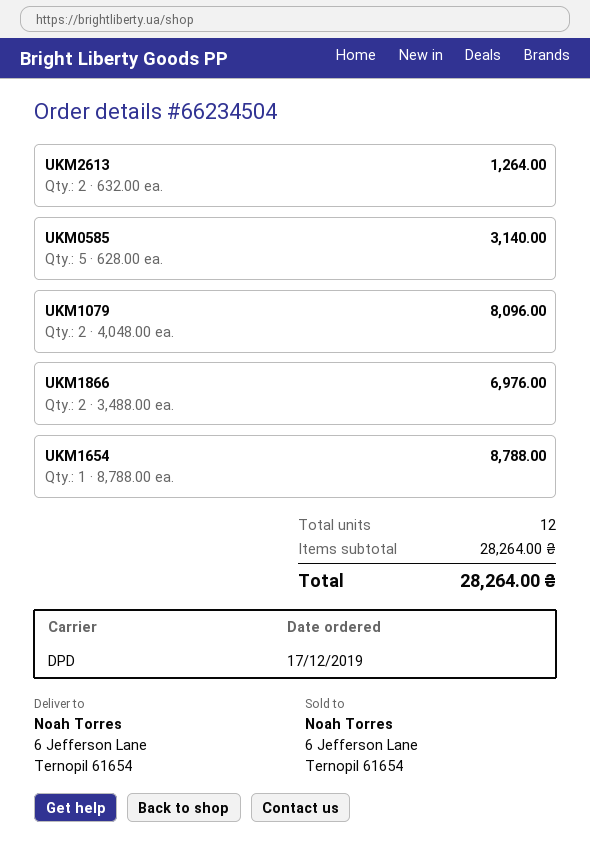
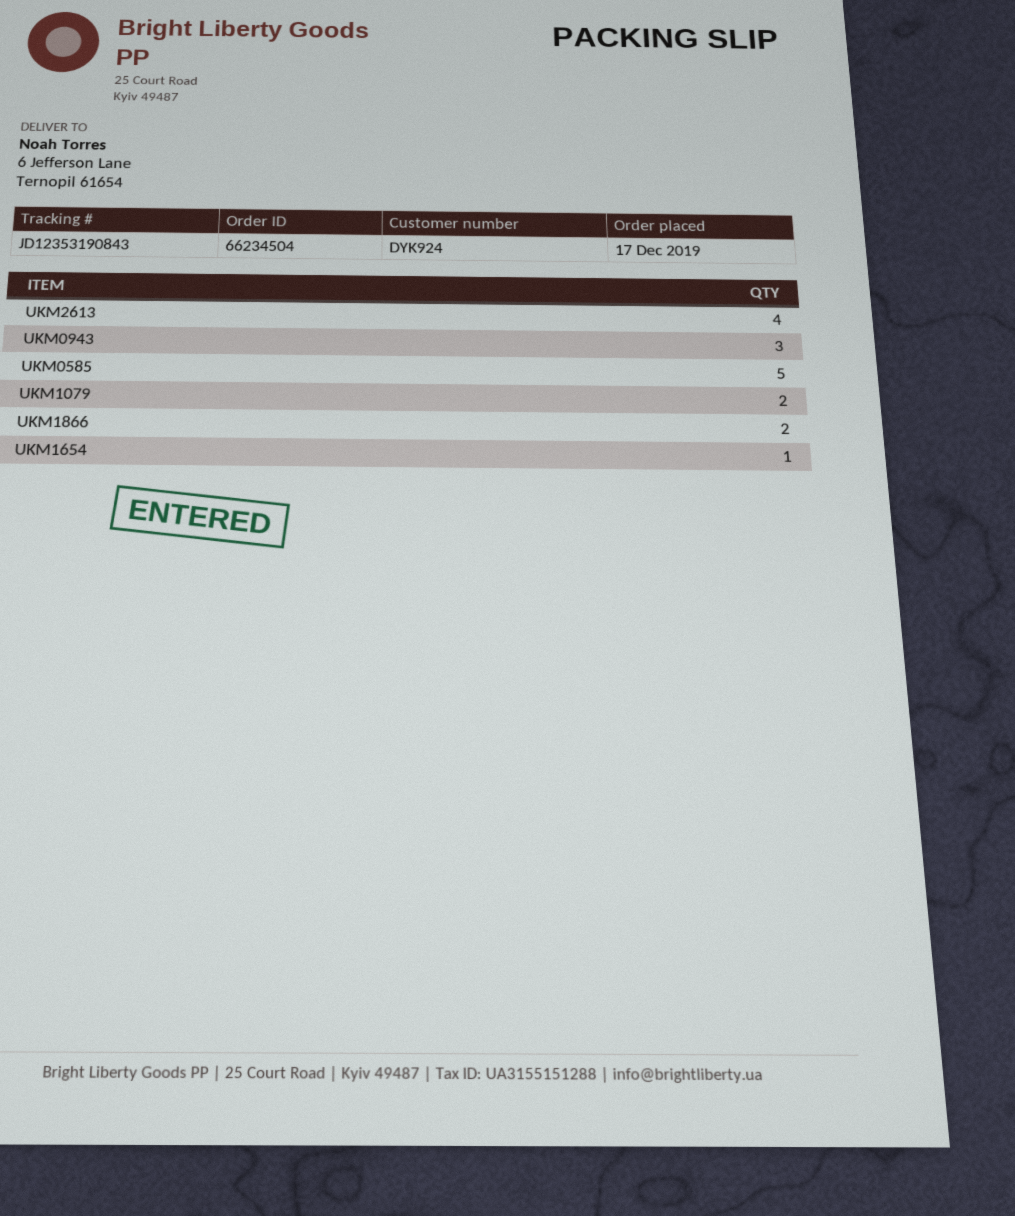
UKM2613: 2 -> 4
UKM0943: none -> 3

